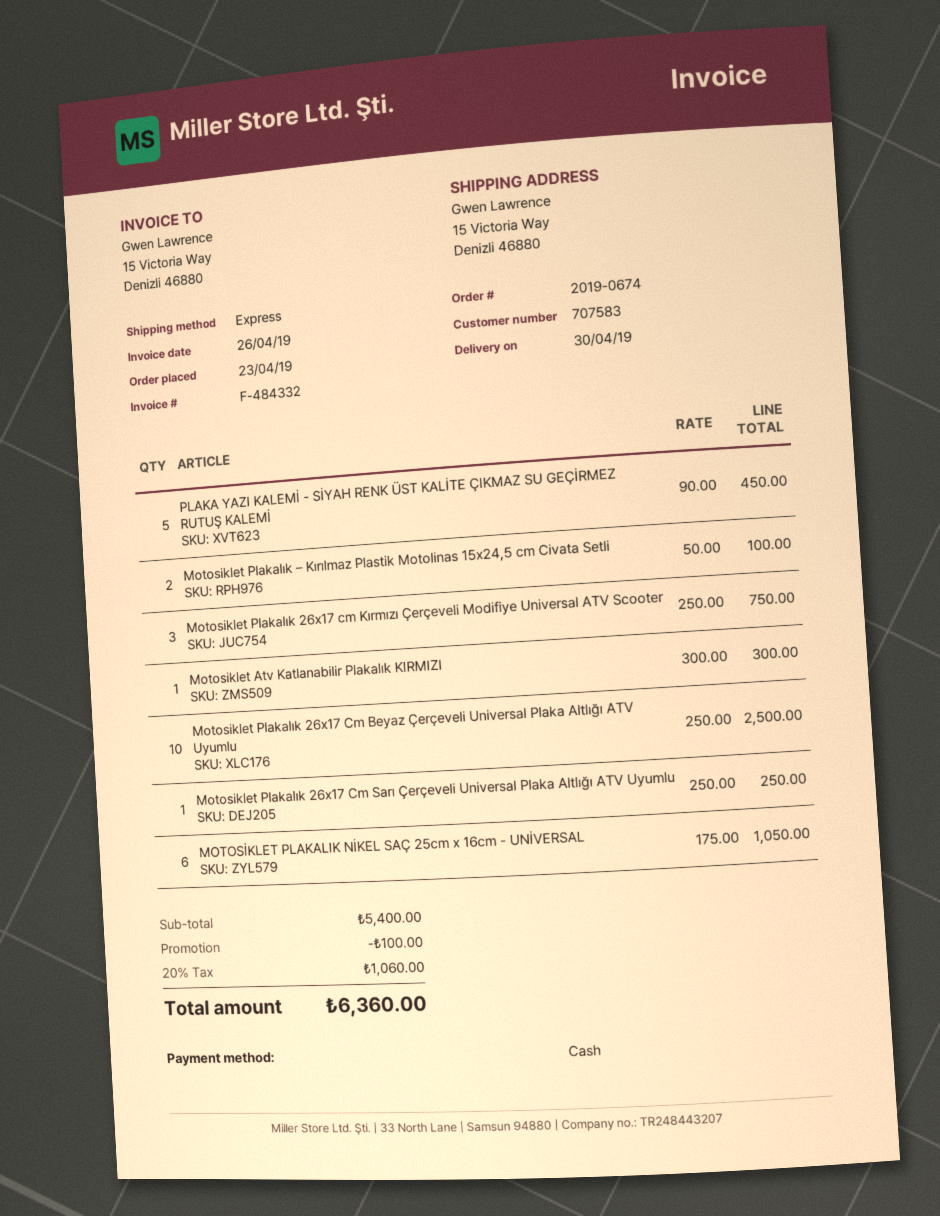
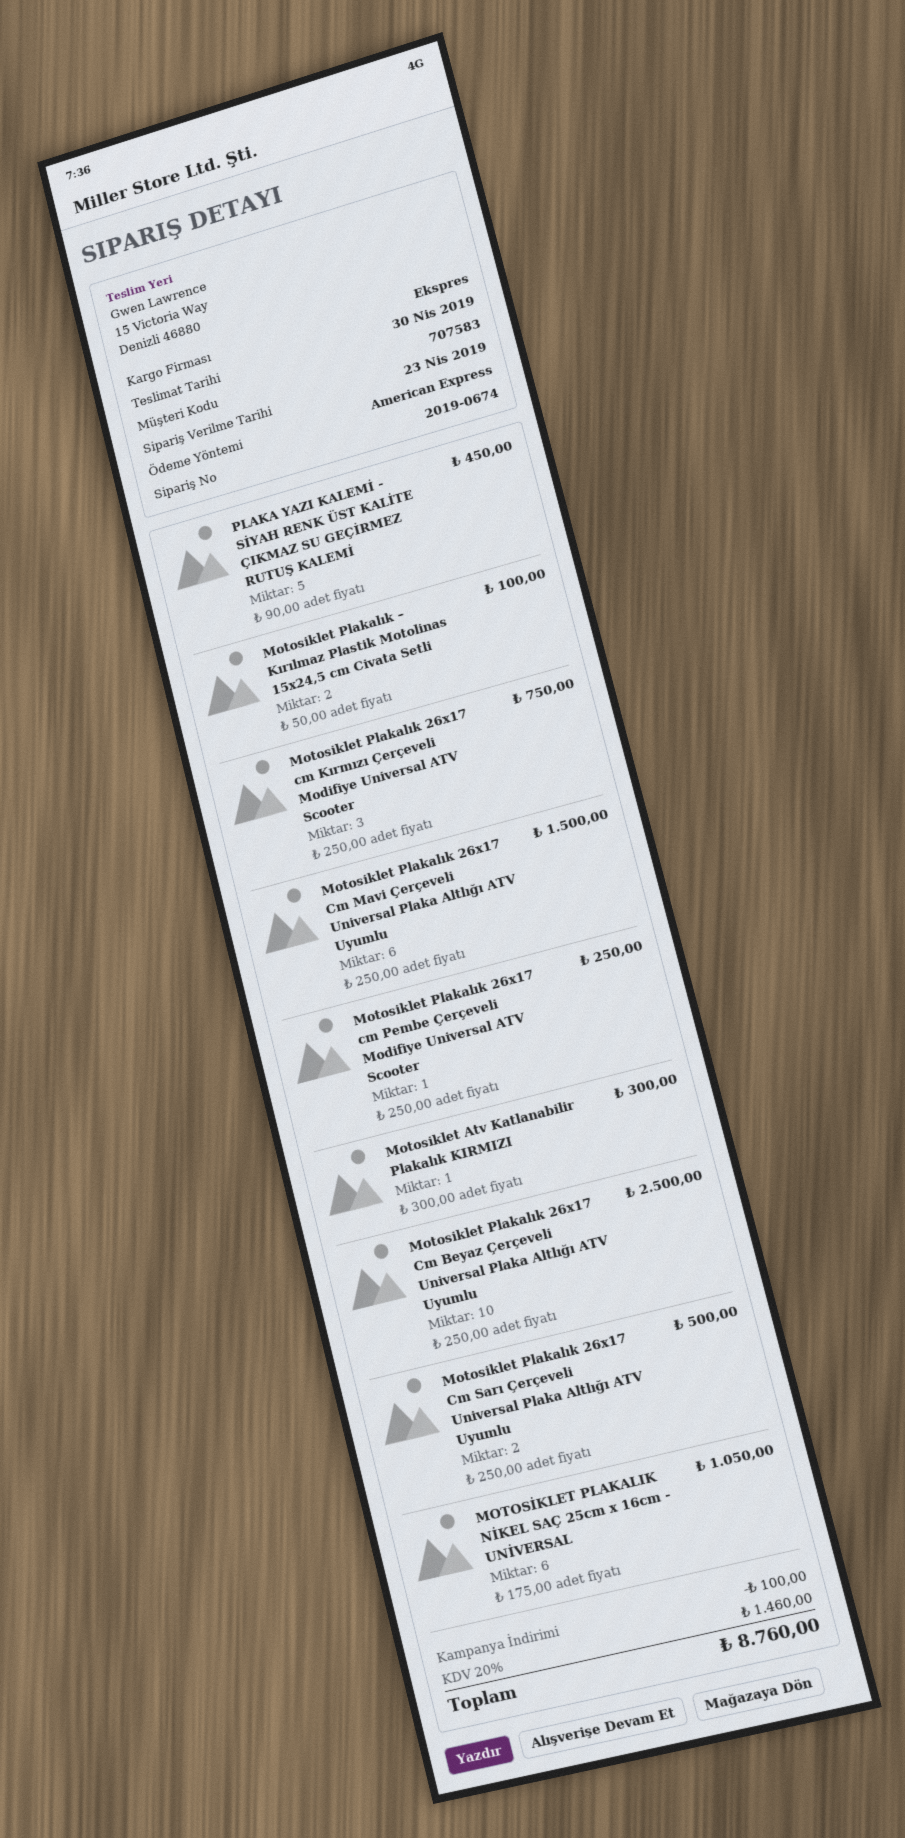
payment method: cash -> American Express
Motosiklet Plakalık 26x17 Cm Sarı Çerçeveli Universal Plaka Altlığı ATV Uyumlu: 1 x 250.00 = 250.00 -> 2 x 250.00 = 500.00
Motosiklet Plakalık 26x17 Cm Mavi Çerçeveli Universal Plaka Altlığı ATV Uyumlu: none -> 6 x 250.00 = 1500.00
Motosiklet Plakalık 26x17 cm Pembe Çerçeveli Modifiye Universal ATV Scooter: none -> 1 x 250.00 = 250.00
tax: 20% = 1060.00 -> 20% = 1460.00
total: 6360.00 -> 8760.00

